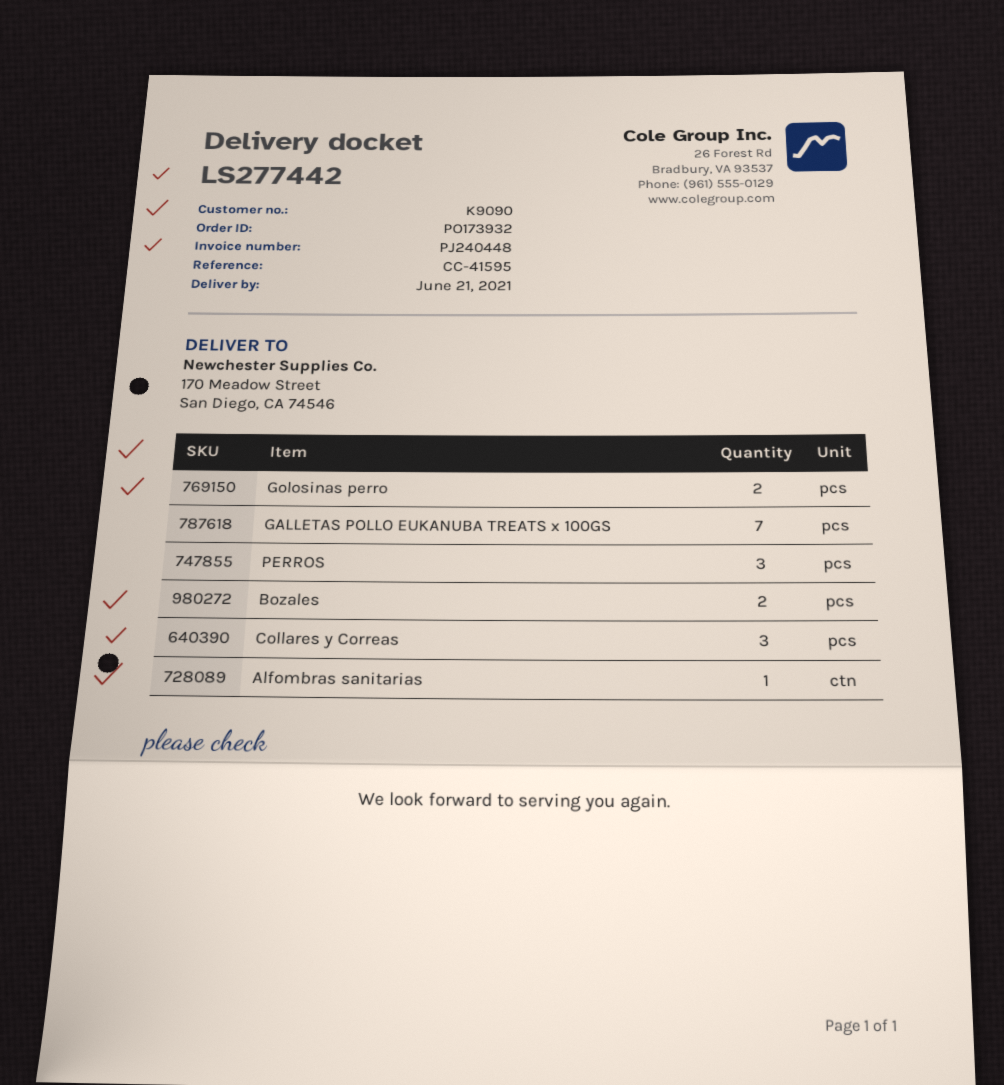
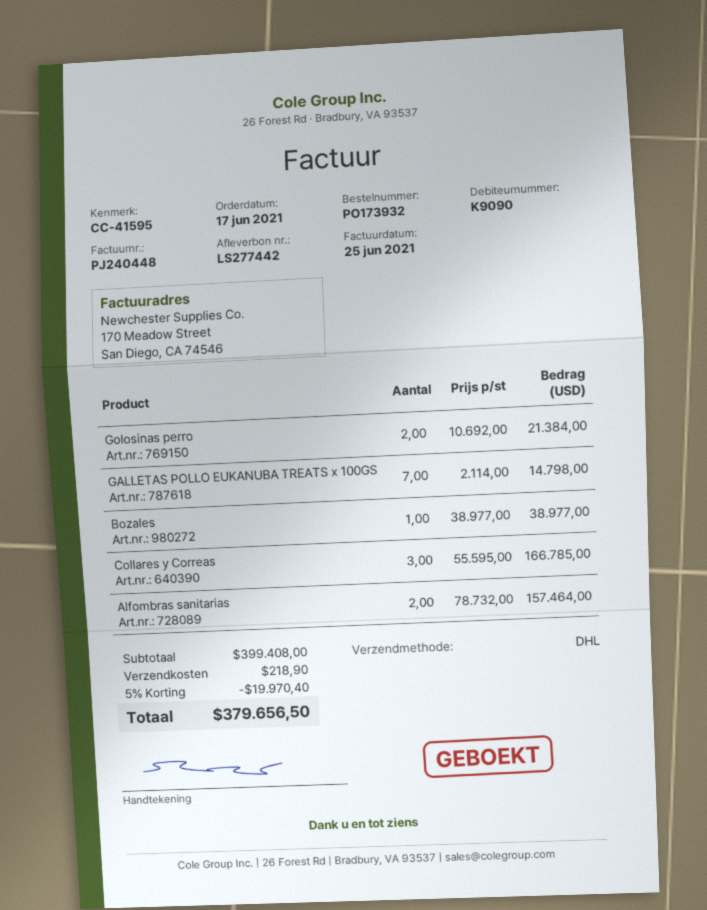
PERROS: 3 -> none
Bozales: 2 -> 1
Alfombras sanitarias: 1 -> 2

